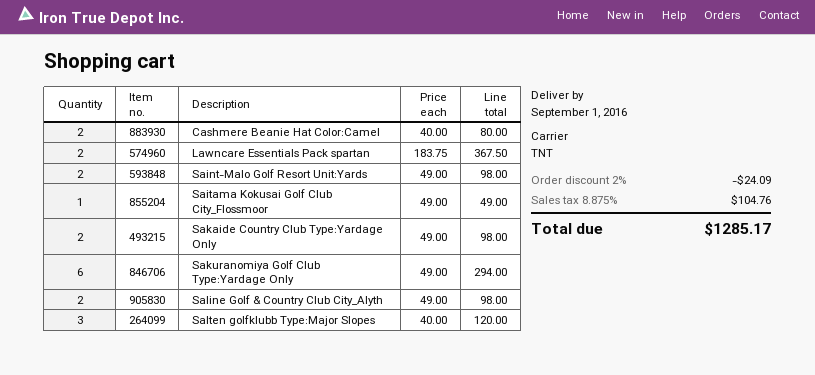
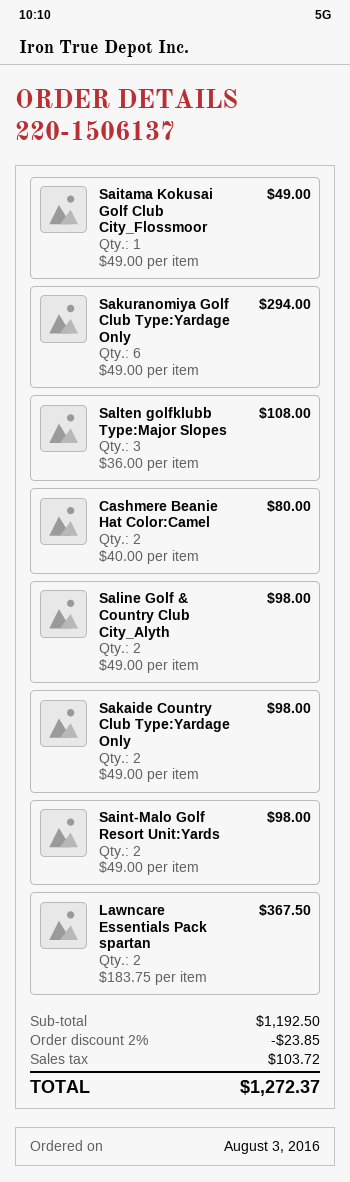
Salten golfklubb Type:Major Slopes: 3 x 40.00 = 120.00 -> 3 x 36.00 = 108.00
discount: 2% = 24.09 -> 2% = 23.85
tax: 104.76 -> 103.72
total: 1285.17 -> 1272.37

